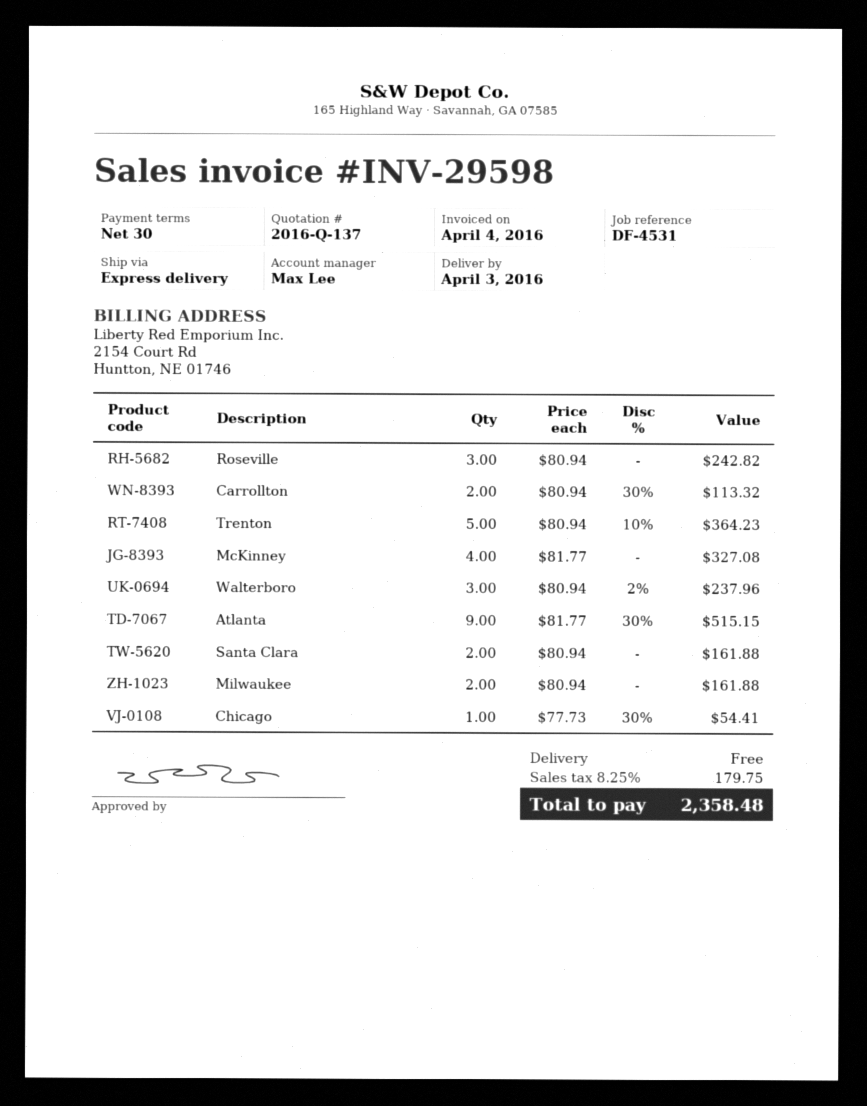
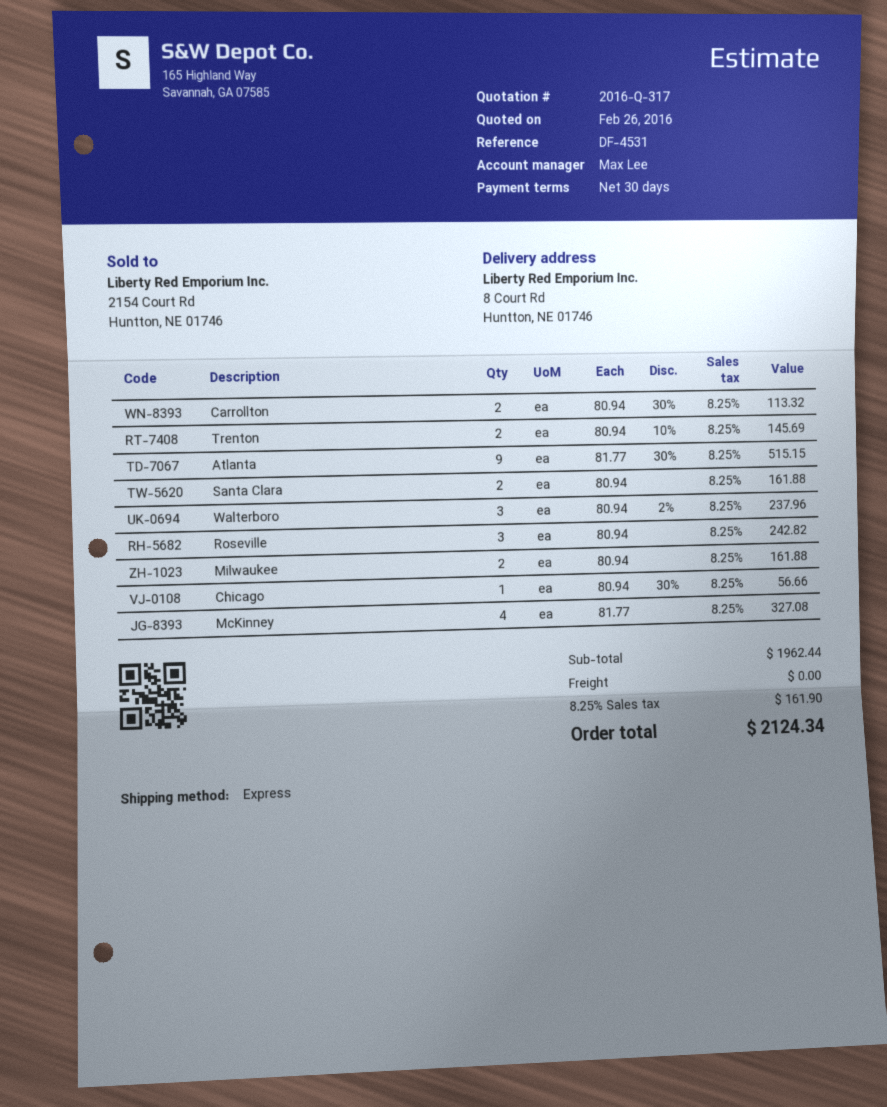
quote number: 2016-Q-137 -> 2016-Q-317
Trenton: 5 x 80.94 - 10% = 364.23 -> 2 x 80.94 - 10% = 145.69
Chicago: 1 x 77.73 - 30% = 54.41 -> 1 x 80.94 - 30% = 56.66
tax: 8.25% = 179.75 -> 8.25% = 161.90
total: 2358.48 -> 2124.34

